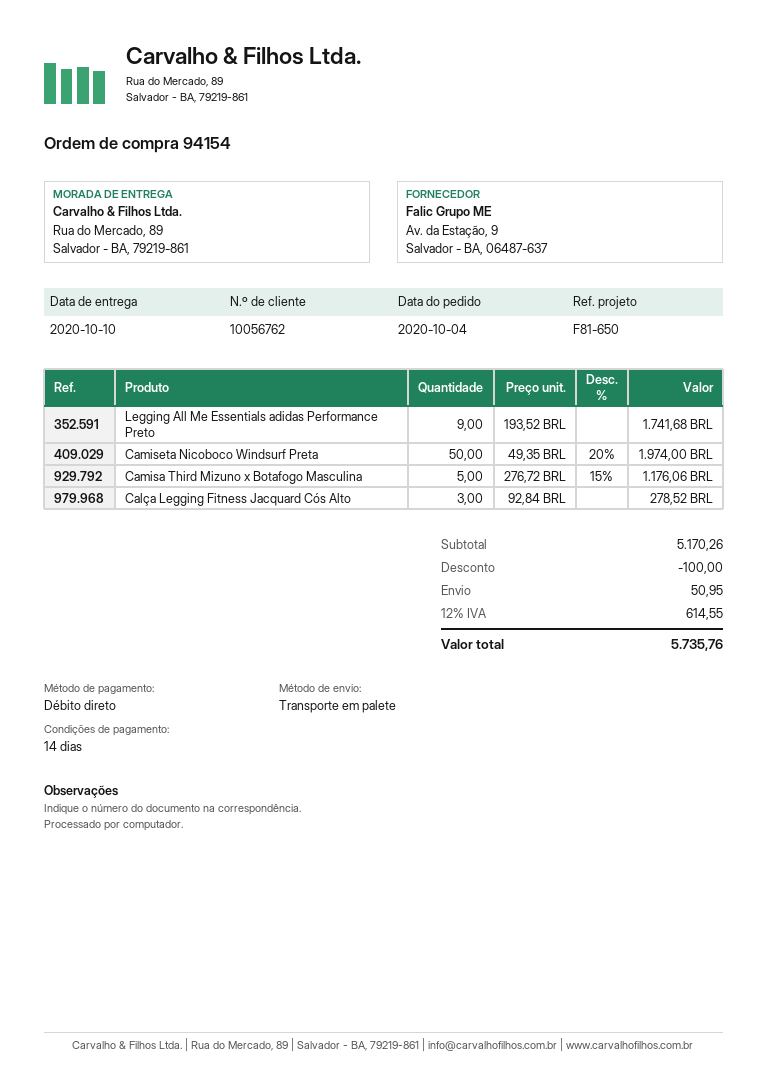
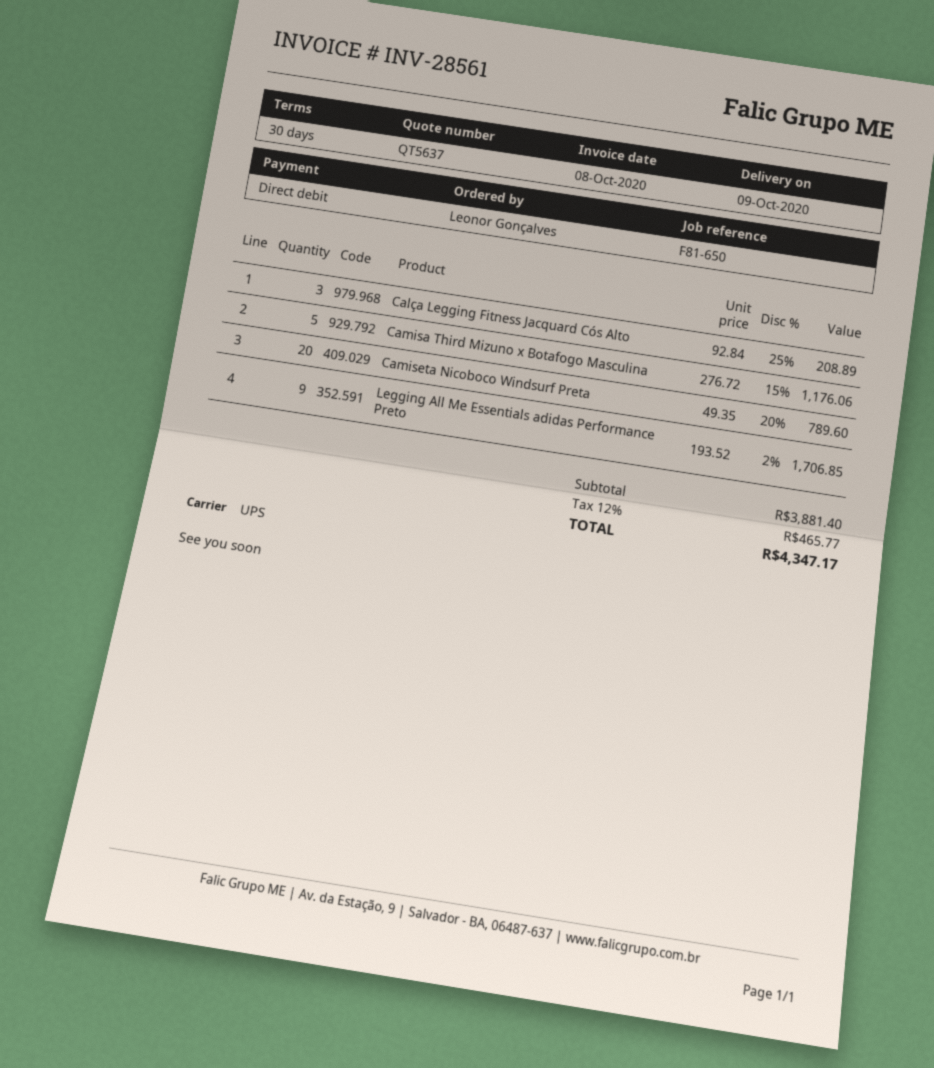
delivery date: 2020-10-10 -> 2020-10-09
payment terms: 14 days -> 30 days
shipping method: pallet freight -> UPS
Legging All Me Essentials adidas Performance Preto: 9 x 193.52 = 1741.68 -> 9 x 193.52 - 2% = 1706.85
Camiseta Nicoboco Windsurf Preta: 50 x 49.35 - 20% = 1974.00 -> 20 x 49.35 - 20% = 789.60
Calça Legging Fitness Jacquard Cós Alto: 3 x 92.84 = 278.52 -> 3 x 92.84 - 25% = 208.89
subtotal: 5170.26 -> 3881.40
discount: 100.00 -> none
shipping: 50.95 -> none
tax: 12% = 614.55 -> 12% = 465.77
total: 5735.76 -> 4347.17

